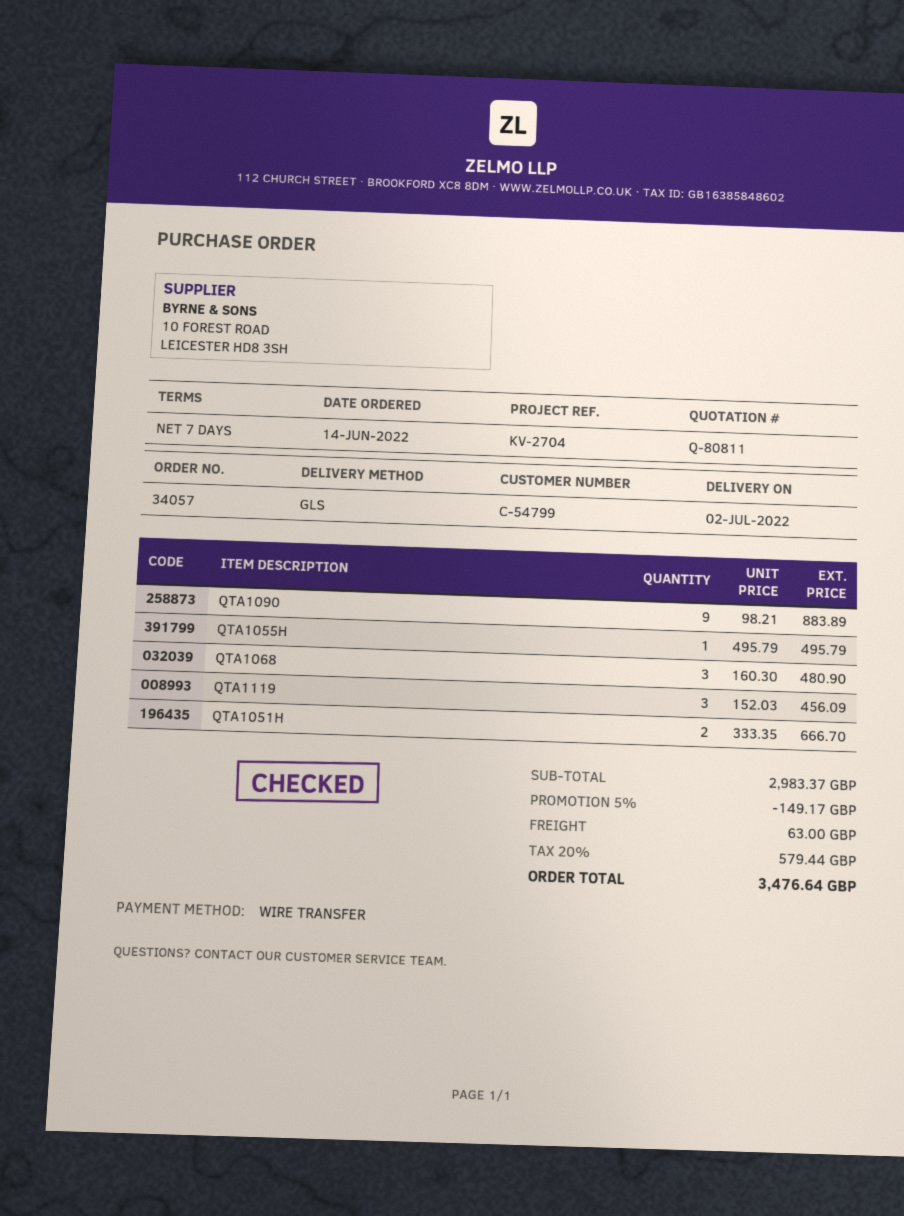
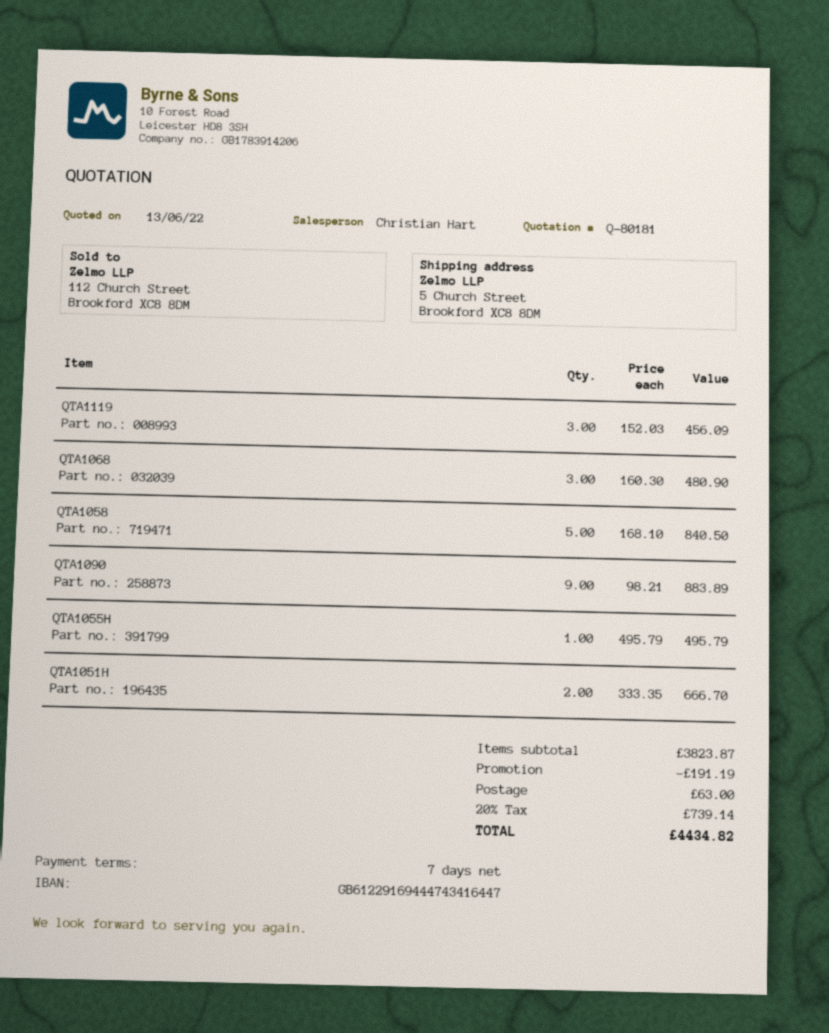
quote number: Q-80811 -> Q-80181
QTA1058: none -> 5 x 168.10 = 840.50
subtotal: 2983.37 -> 3823.87
discount: 149.17 -> 191.19
tax: 20% = 579.44 -> 20% = 739.14
total: 3476.64 -> 4434.82

